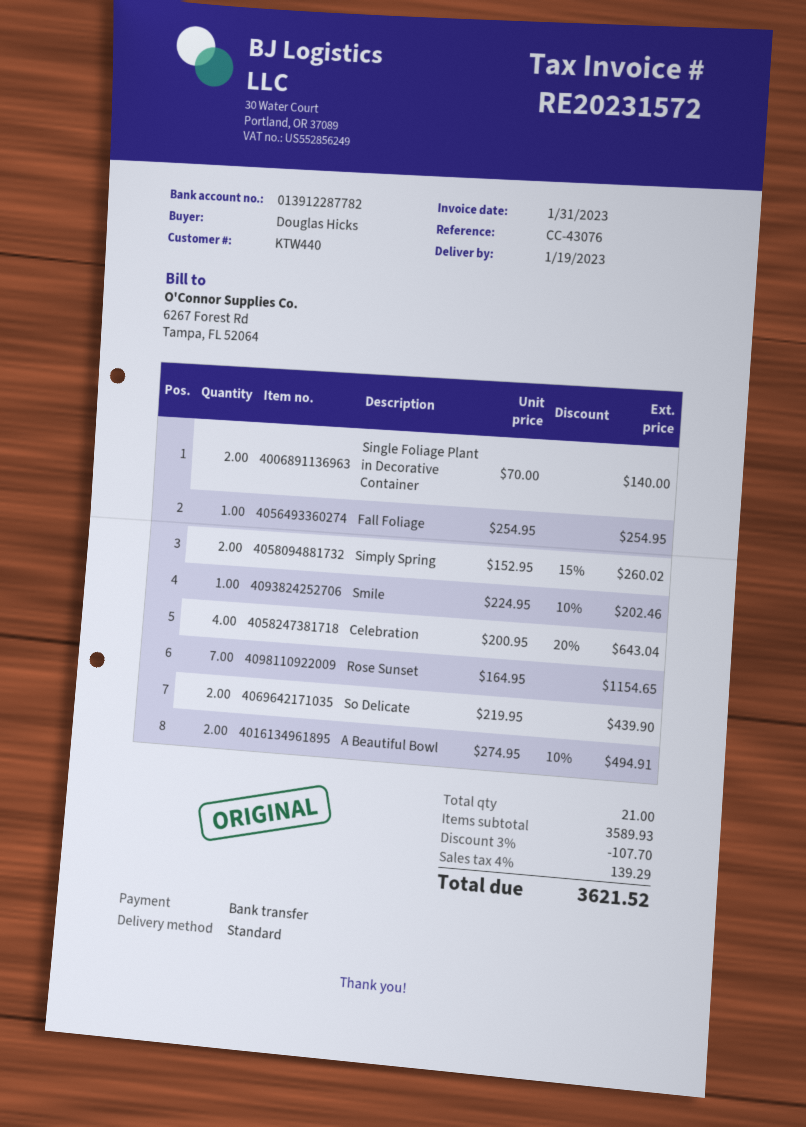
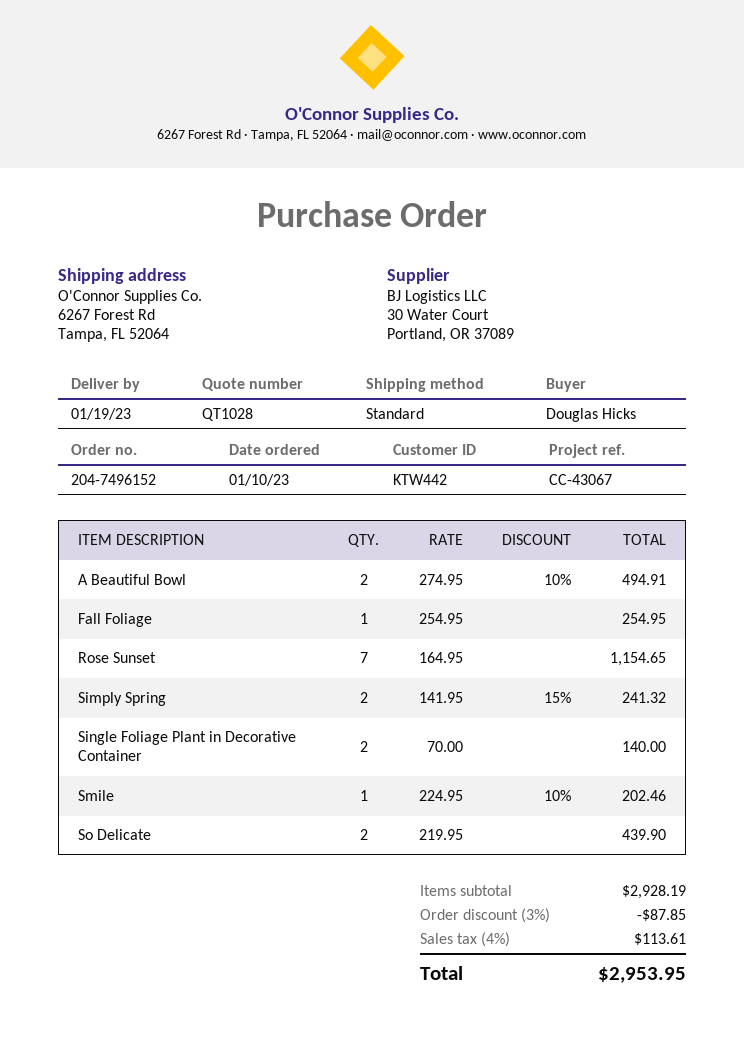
customer number: KTW440 -> KTW442
reference: CC-43076 -> CC-43067
Simply Spring: 2 x 152.95 - 15% = 260.02 -> 2 x 141.95 - 15% = 241.32
Celebration: 4 x 200.95 - 20% = 643.04 -> none
subtotal: 3589.93 -> 2928.19
discount: 3% = 107.70 -> 3% = 87.85
tax: 4% = 139.29 -> 4% = 113.61
total: 3621.52 -> 2953.95

